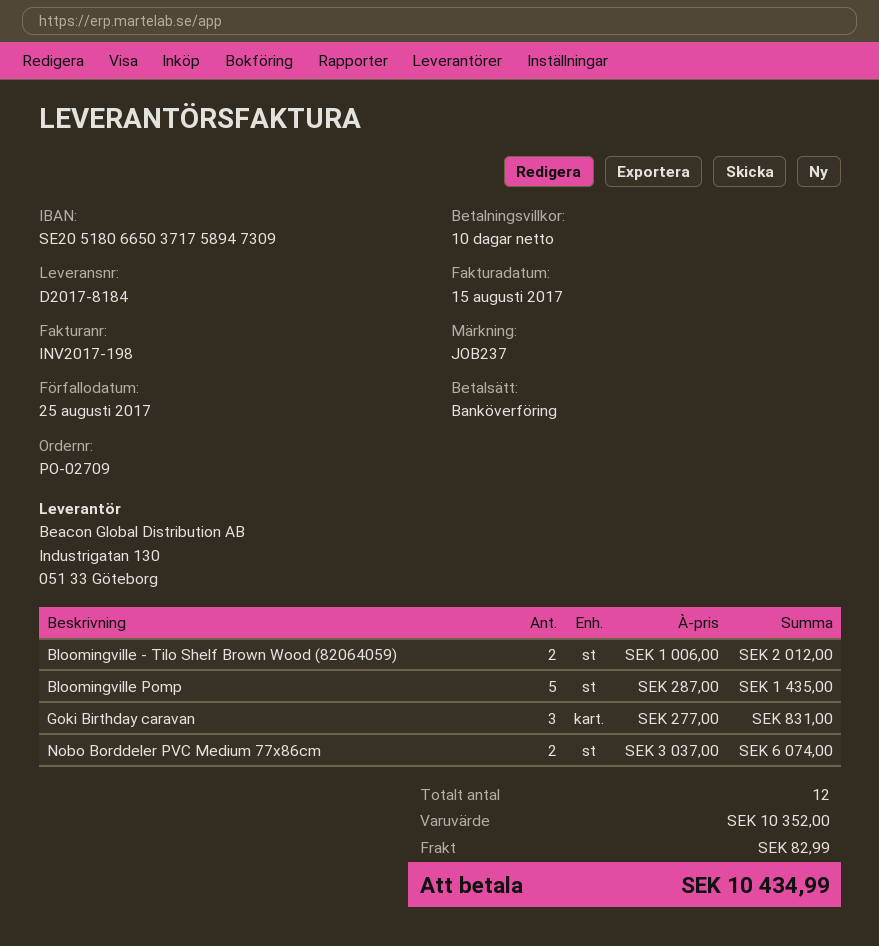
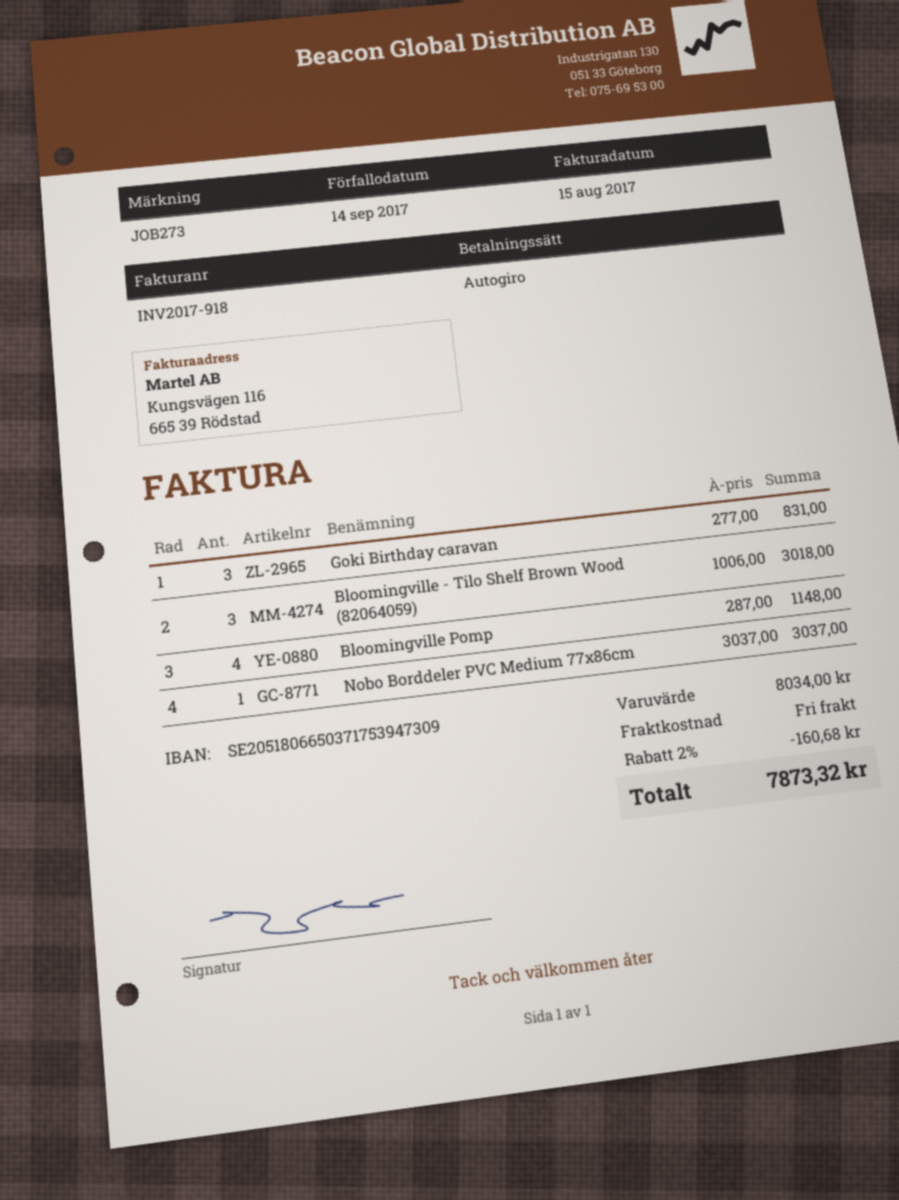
invoice number: INV2017-198 -> INV2017-918
due date: 2017-08-25 -> 2017-09-14
reference: JOB237 -> JOB273
payment method: bank transfer -> direct debit
bank account: SE2051806650371758947309 -> SE2051806650371753947309
Bloomingville - Tilo Shelf Brown Wood (82064059): 2 x 1006.00 = 2012.00 -> 3 x 1006.00 = 3018.00
Bloomingville Pomp: 5 x 287.00 = 1435.00 -> 4 x 287.00 = 1148.00
Nobo Borddeler PVC Medium 77x86cm: 2 x 3037.00 = 6074.00 -> 1 x 3037.00 = 3037.00
subtotal: 10352.00 -> 8034.00
discount: none -> 2% = 160.68
shipping: 82.99 -> 0.00
total: 10434.99 -> 7873.32

